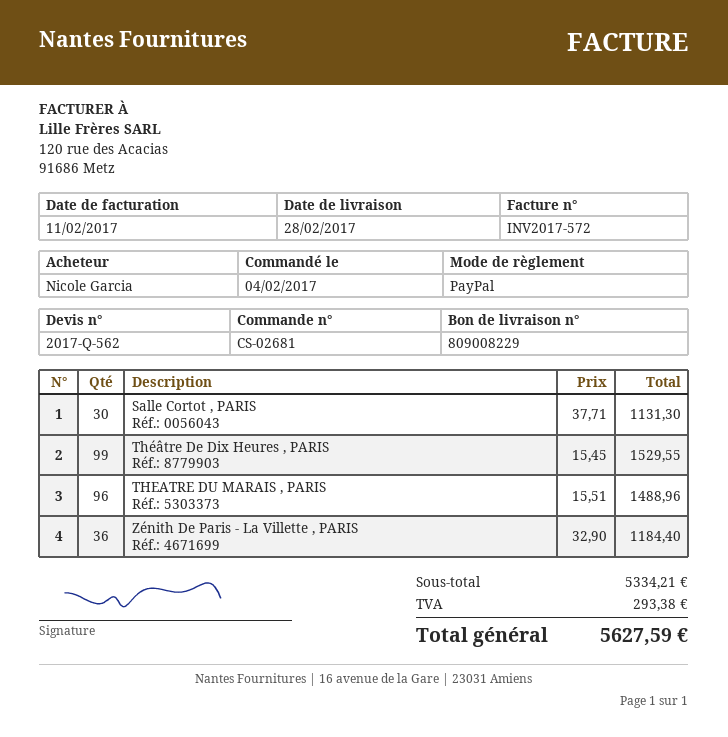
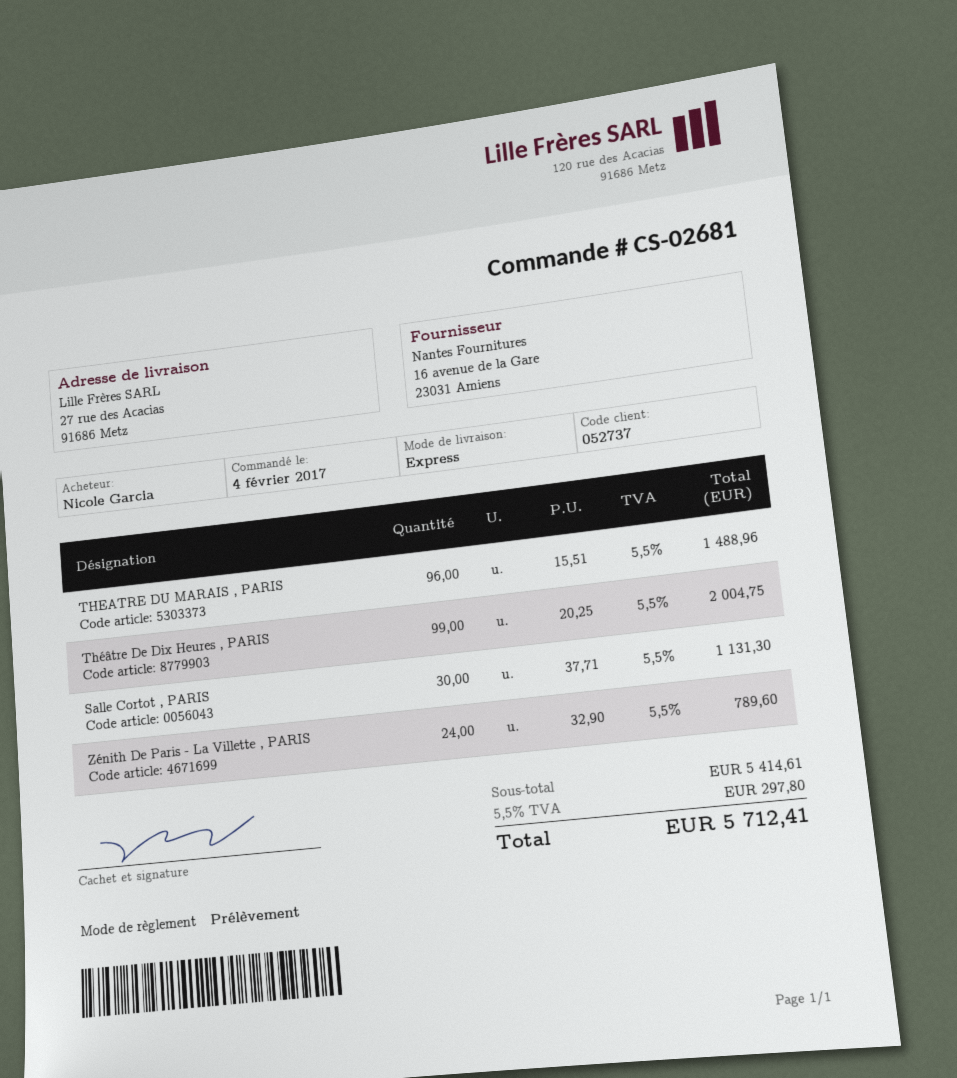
payment method: PayPal -> direct debit
Théâtre De Dix Heures , PARIS: 99 x 15.45 = 1529.55 -> 99 x 20.25 = 2004.75
Zénith De Paris - La Villette , PARIS: 36 x 32.90 = 1184.40 -> 24 x 32.90 = 789.60
subtotal: 5334.21 -> 5414.61
tax: 293.38 -> 297.80
total: 5627.59 -> 5712.41

